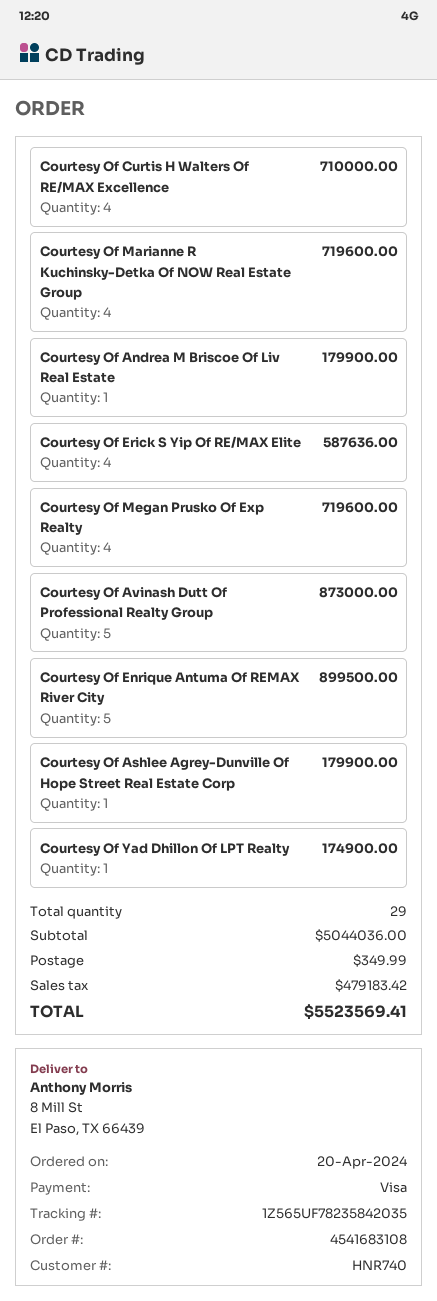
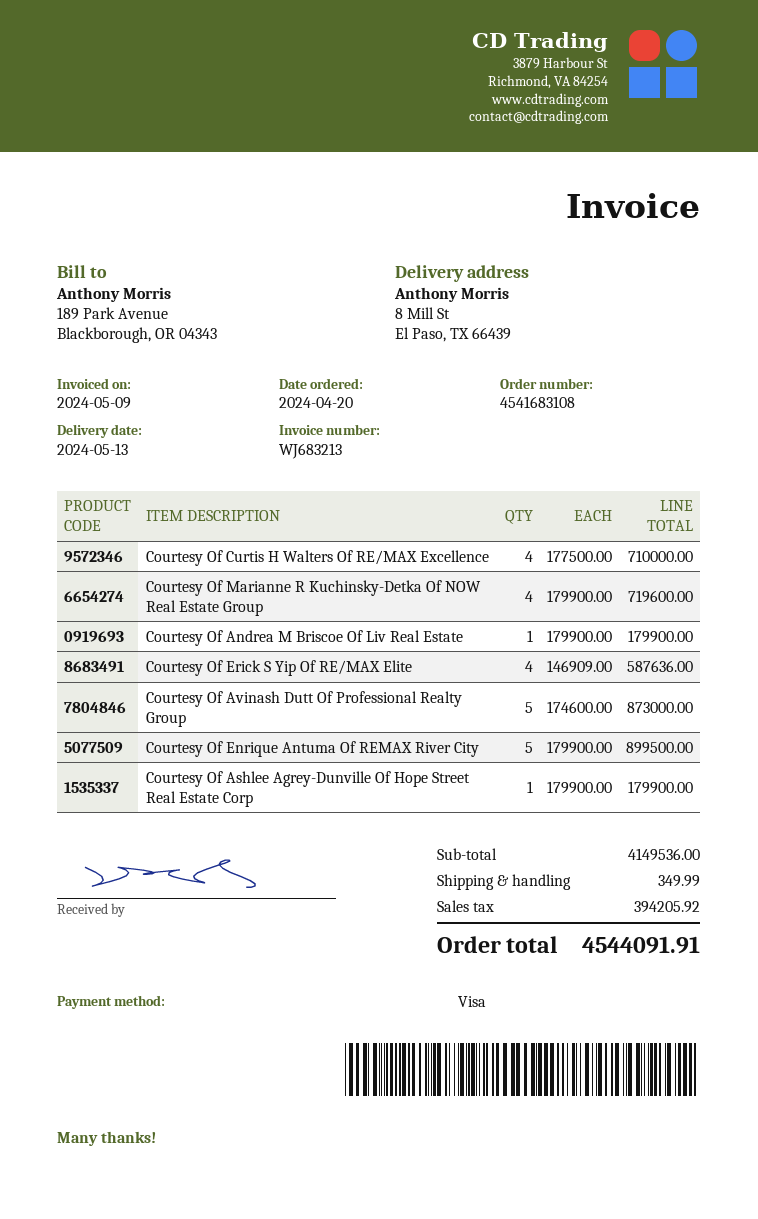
Courtesy Of Megan Prusko Of Exp Realty: 4 for 719600.00 -> none
Courtesy Of Yad Dhillon Of LPT Realty: 1 for 174900.00 -> none
subtotal: 5044036.00 -> 4149536.00
tax: 479183.42 -> 394205.92
total: 5523569.41 -> 4544091.91

